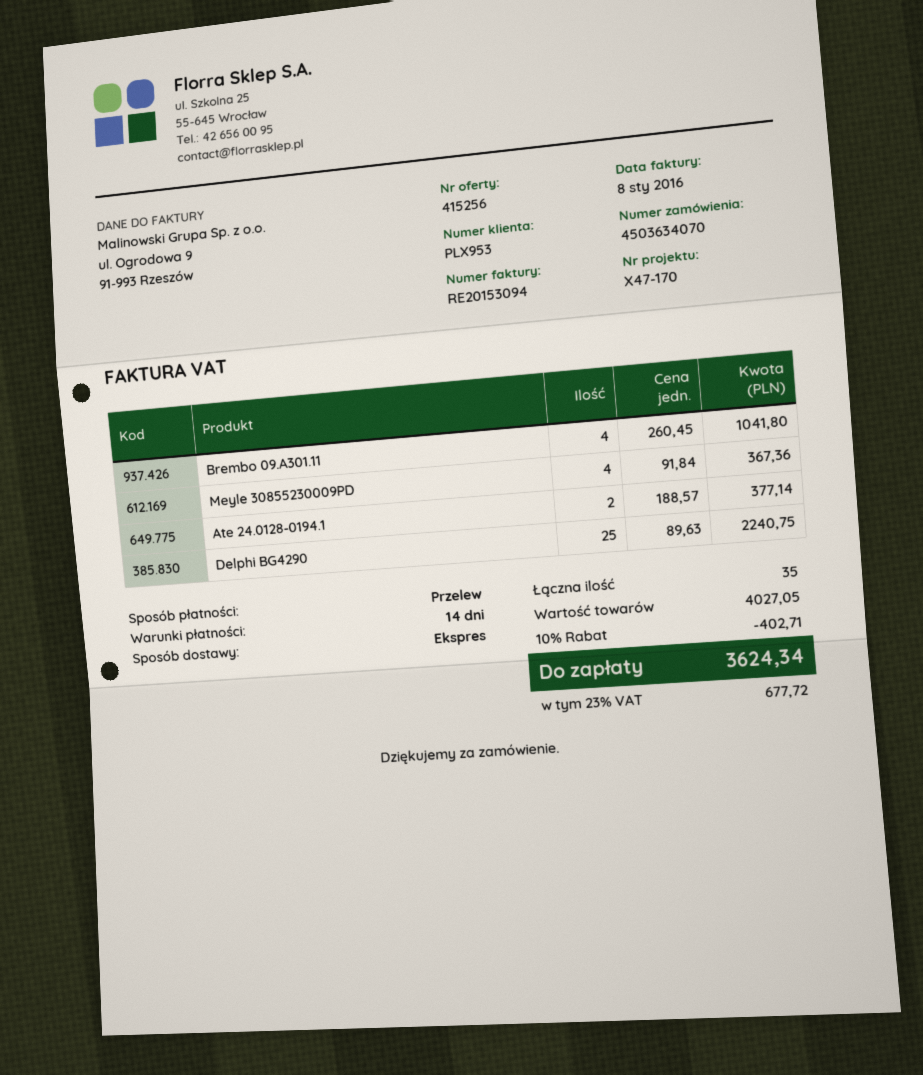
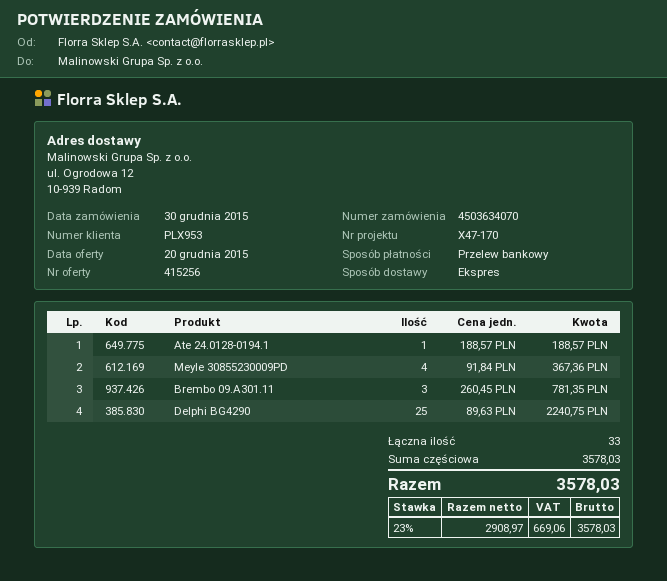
Brembo 09.A301.11: 4 x 260.45 = 1041.80 -> 3 x 260.45 = 781.35
Ate 24.0128-0194.1: 2 x 188.57 = 377.14 -> 1 x 188.57 = 188.57
total quantity: 35 -> 33
subtotal: 4027.05 -> 3578.03
discount: 10% = 402.71 -> none
tax: 23% = 677.72 -> 23% = 669.06
total: 3624.34 -> 3578.03

